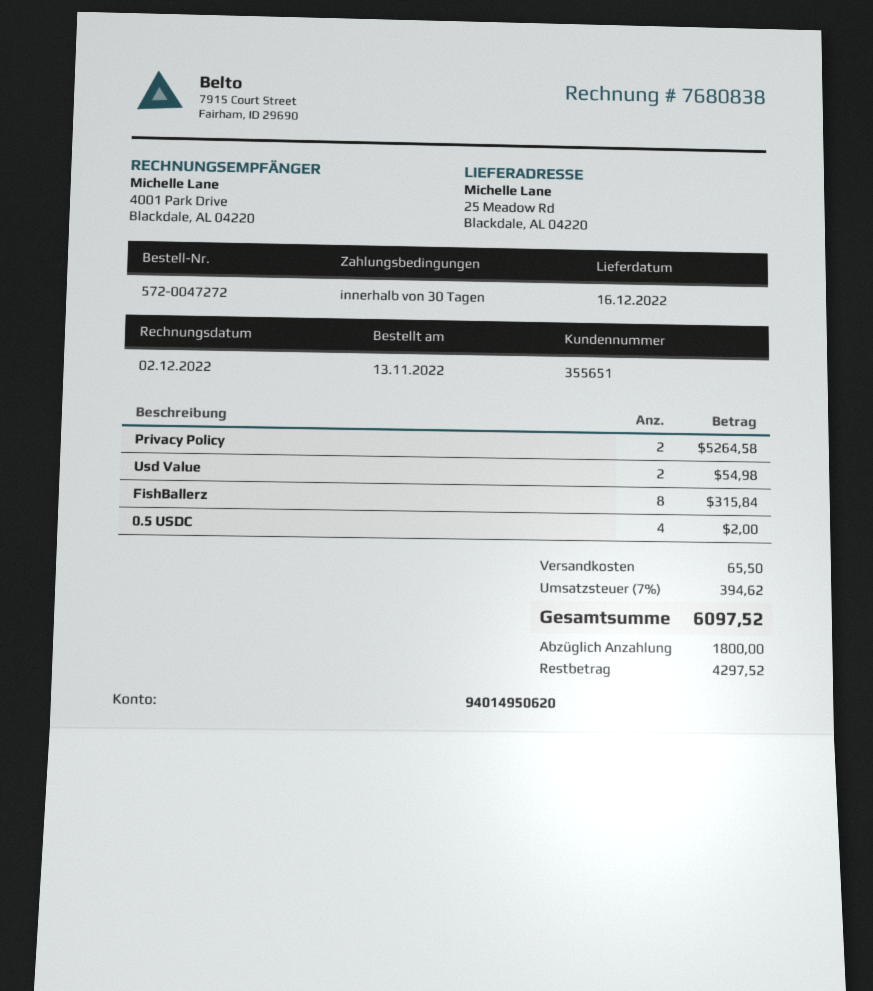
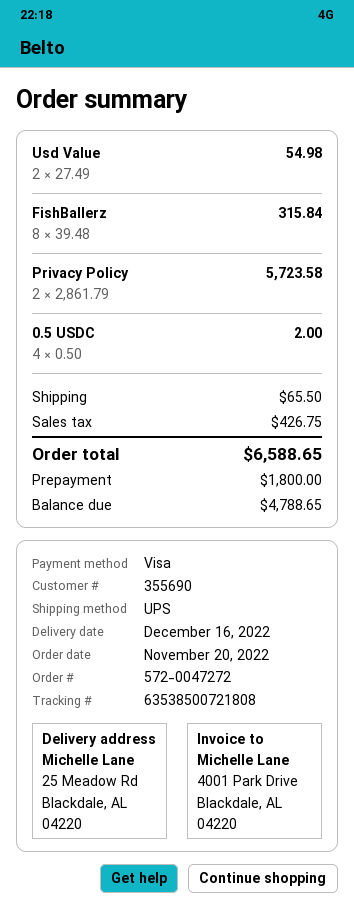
order date: 2022-11-13 -> 2022-11-20
customer number: 355651 -> 355690
Privacy Policy: 2 for 5264.58 -> 2 for 5723.58
tax: 394.62 -> 426.75
total: 6097.52 -> 6588.65
balance: 4297.52 -> 4788.65

